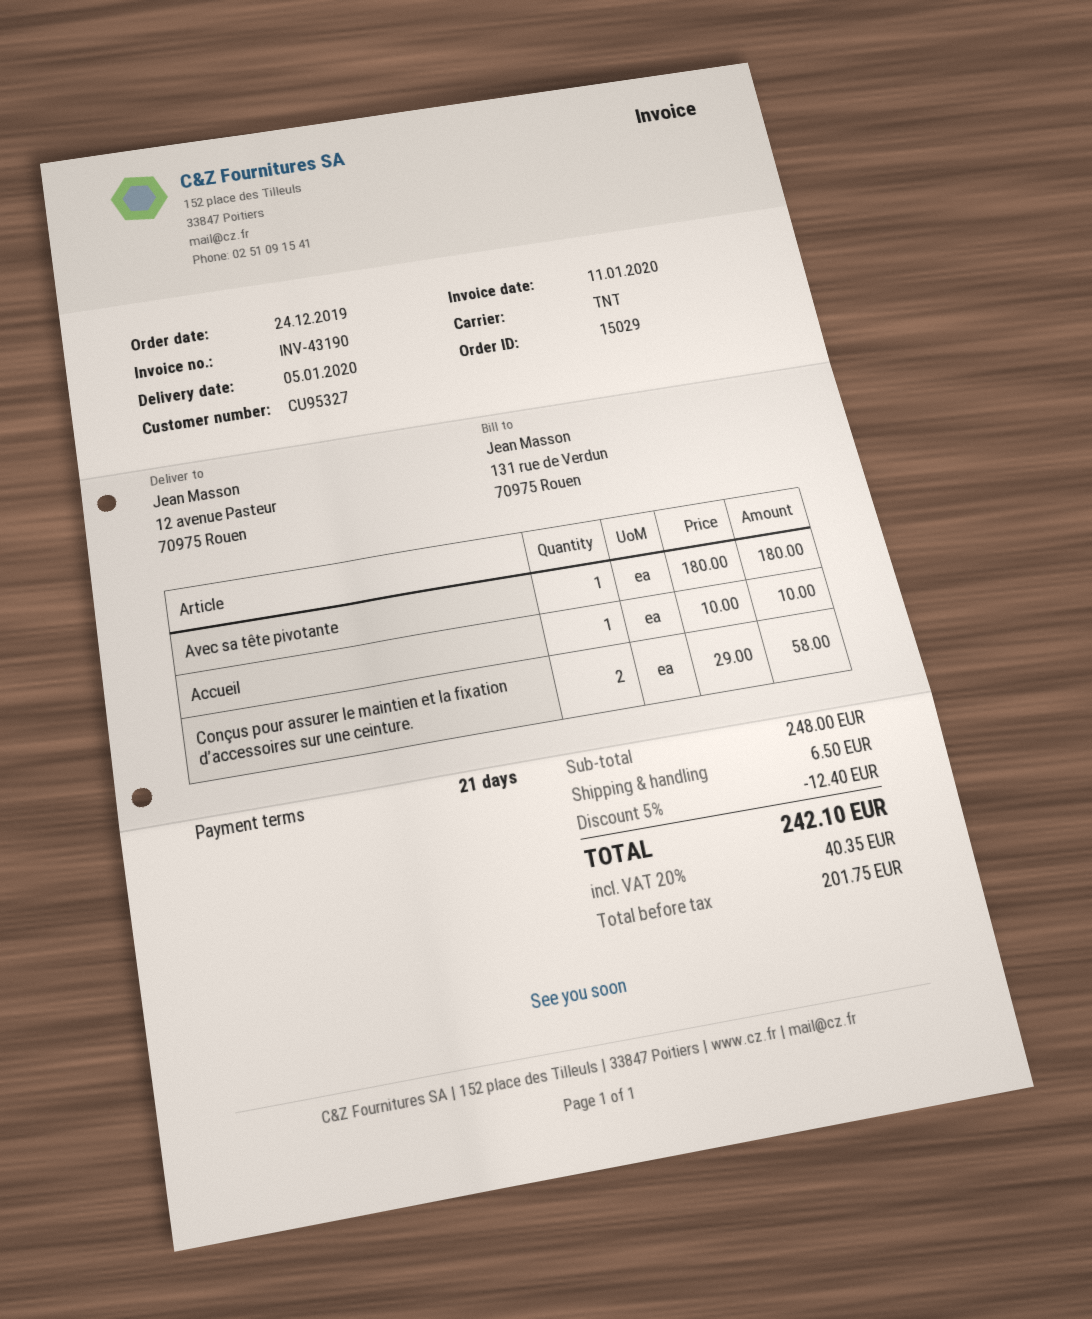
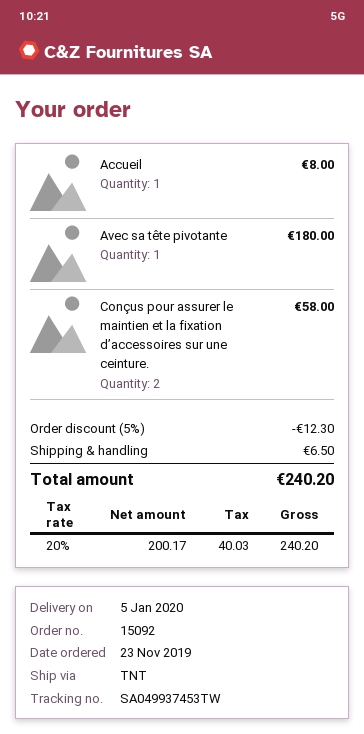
order number: 15029 -> 15092
order date: 2019-12-24 -> 2019-11-23
Accueil: 1 for 10.00 -> 1 for 8.00
discount: 5% = 12.40 -> 5% = 12.30
net: 201.75 -> 200.17
tax: 20% = 40.35 -> 20% = 40.03
total: 242.10 -> 240.20

